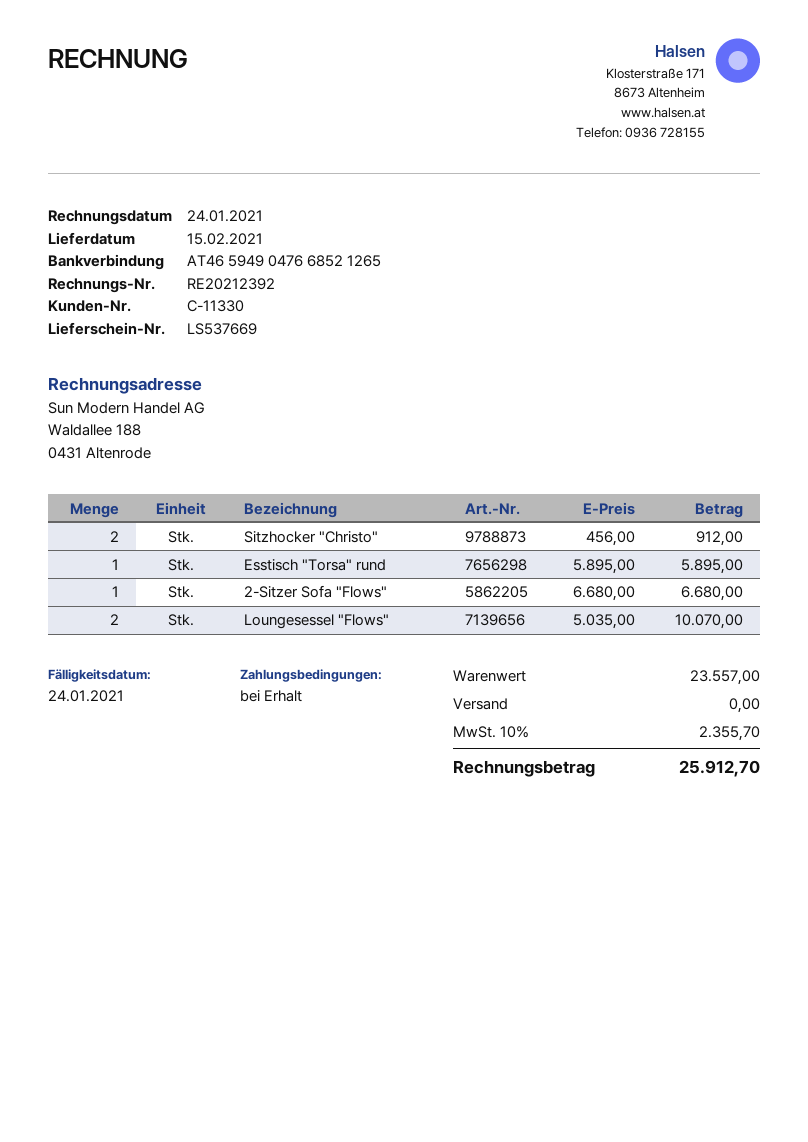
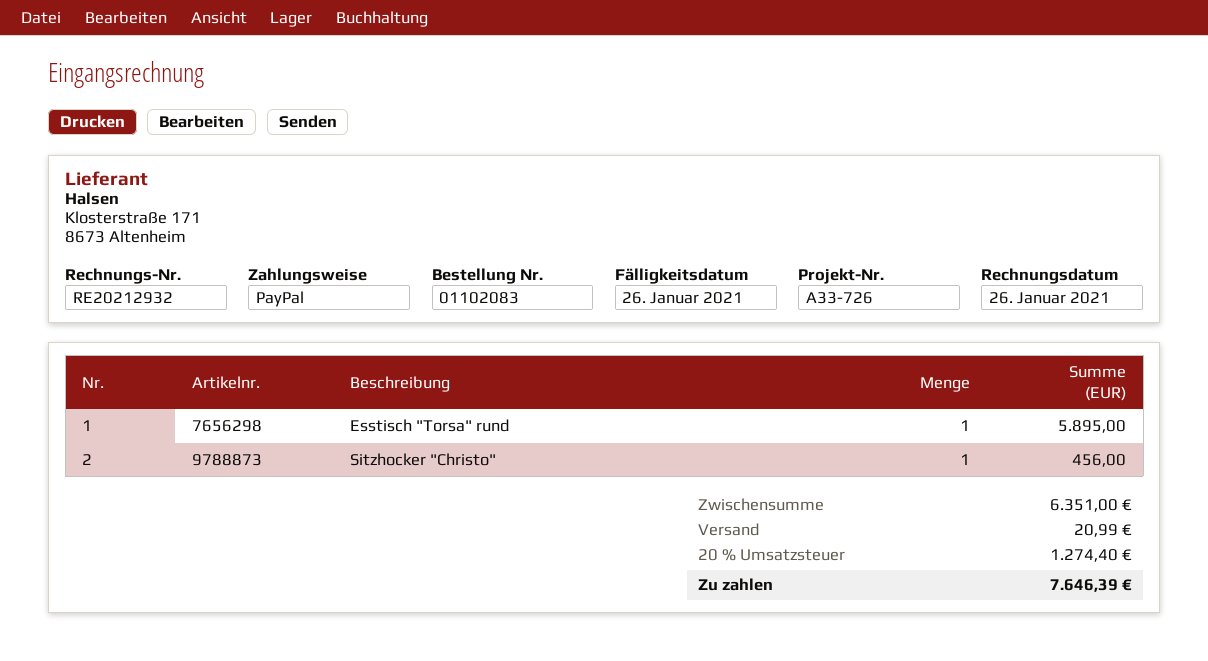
invoice number: RE20212392 -> RE20212932
invoice date: 2021-01-24 -> 2021-01-26
due date: 2021-01-24 -> 2021-01-26
Sitzhocker "Christo": 2 for 912.00 -> 1 for 456.00
2-Sitzer Sofa "Flows": 1 for 6680.00 -> none
Loungesessel "Flows": 2 for 10070.00 -> none
subtotal: 23557.00 -> 6351.00
shipping: 0.00 -> 20.99
tax: 10% = 2355.70 -> 20% = 1274.40
total: 25912.70 -> 7646.39

